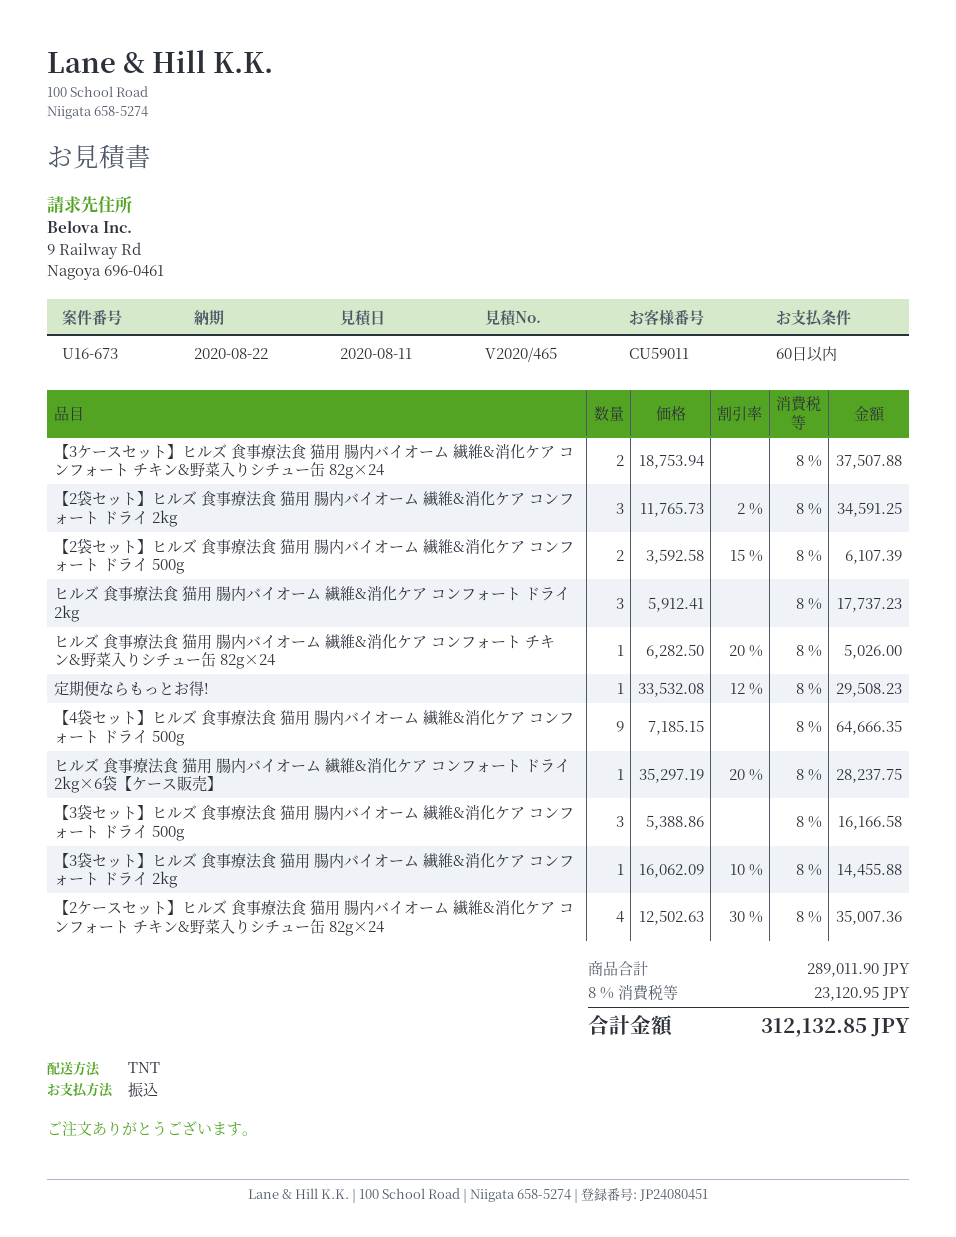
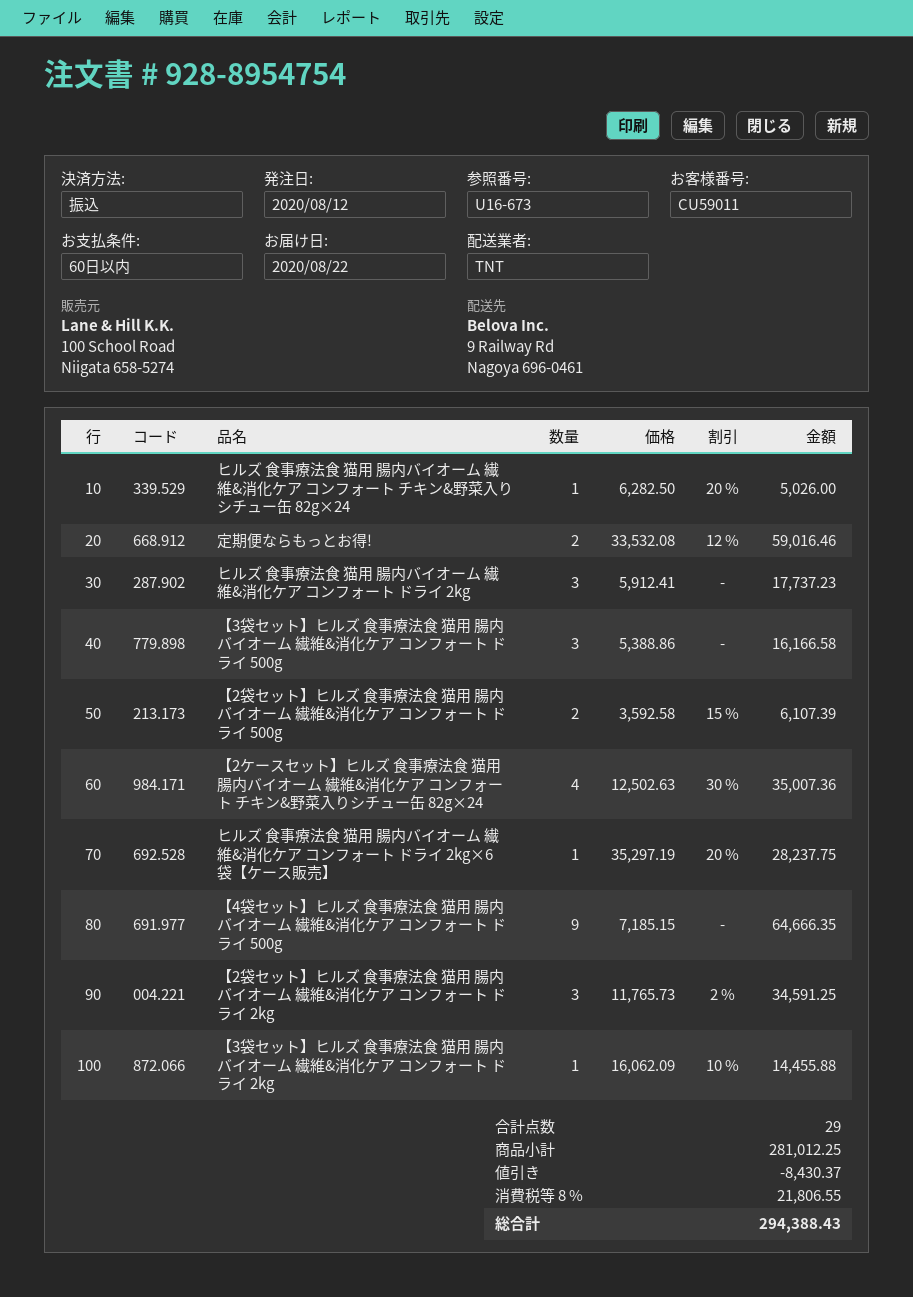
【3ケースセット】ヒルズ 食事療法食 猫用 腸内バイオーム 繊維&消化ケア コンフォート チキン&野菜入りシチュー缶 82g×24: 2 x 18753.94 = 37507.88 -> none
定期便ならもっとお得!: 1 x 33532.08 - 12% = 29508.23 -> 2 x 33532.08 - 12% = 59016.46
subtotal: 289011.90 -> 281012.25
discount: none -> 8430.37
tax: 8% = 23120.95 -> 8% = 21806.55
total: 312132.85 -> 294388.43

